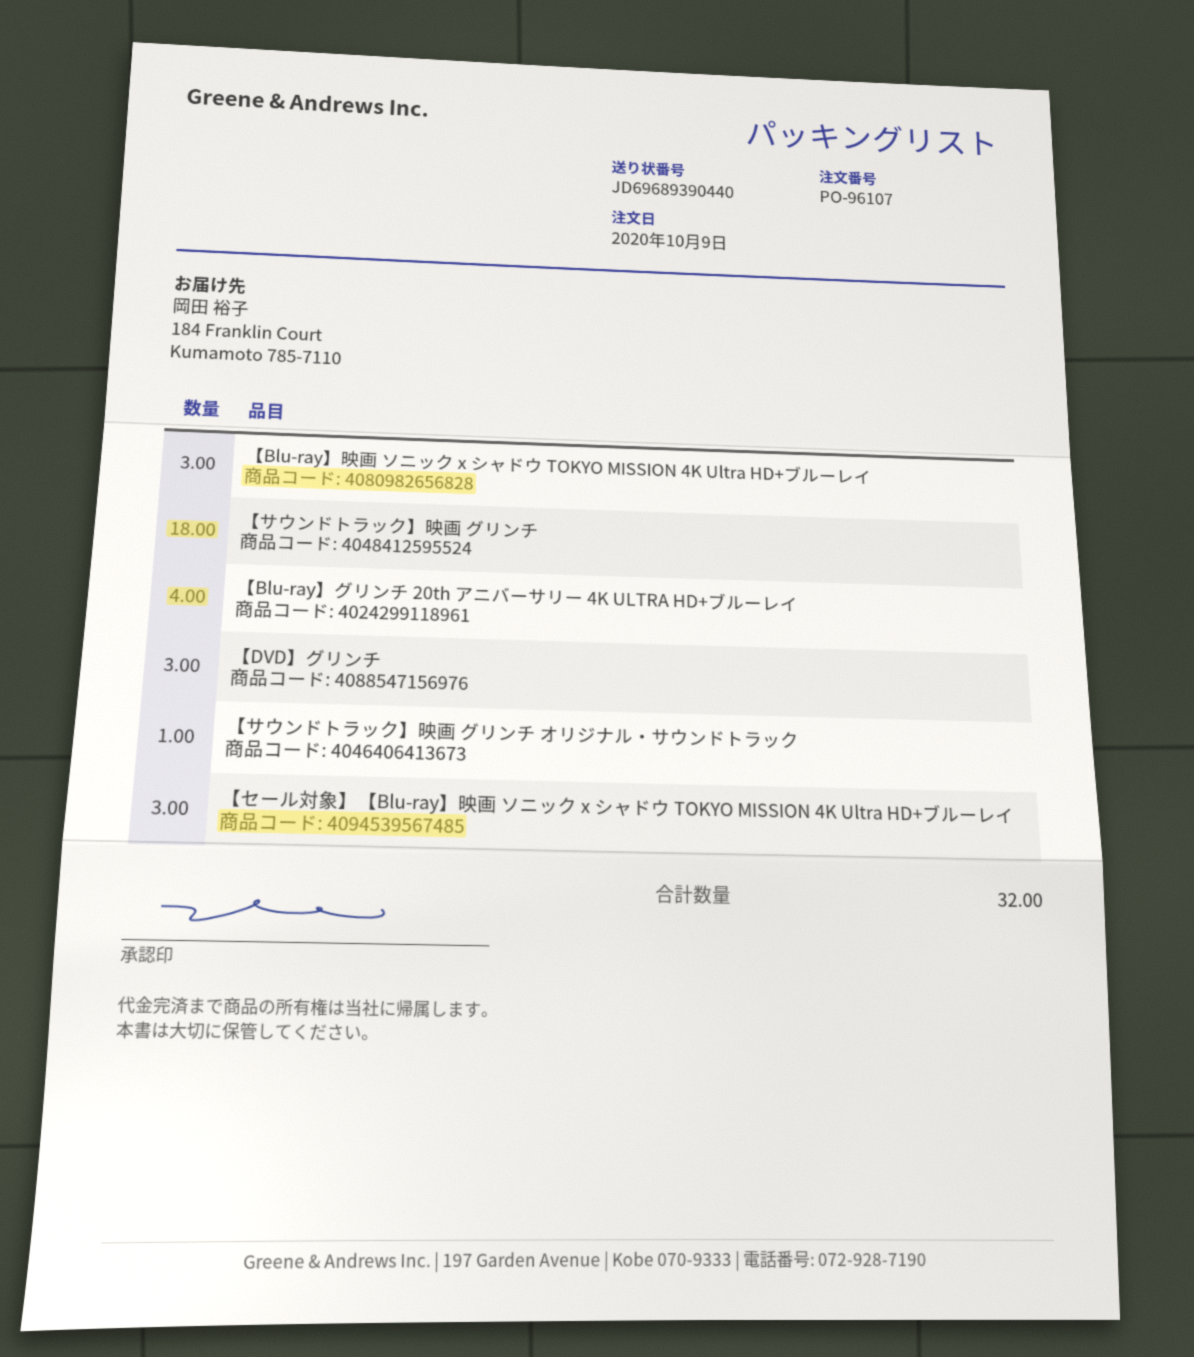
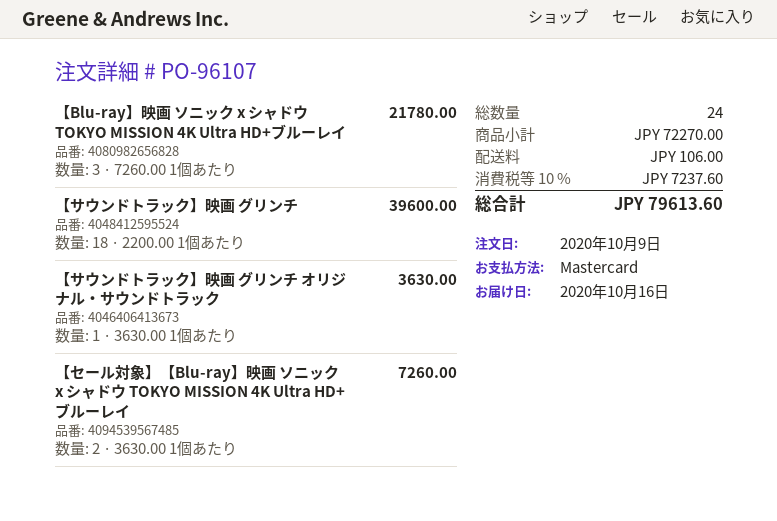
【Blu-ray】グリンチ 20th アニバーサリー 4K ULTRA HD+ブルーレイ: 4 -> none
【DVD】グリンチ: 3 -> none
【セール対象】【Blu-ray】映画 ソニック x シャドウ TOKYO MISSION 4K Ultra HD+ブルーレイ: 3 -> 2
total quantity: 32 -> 24

